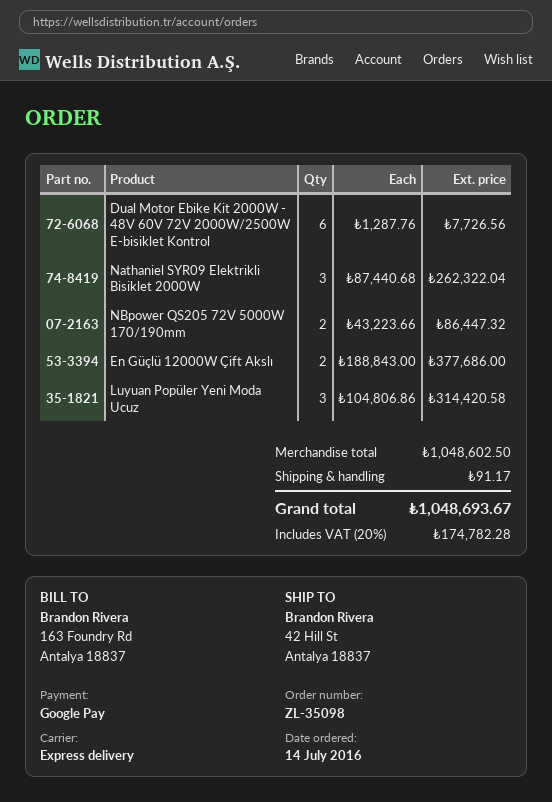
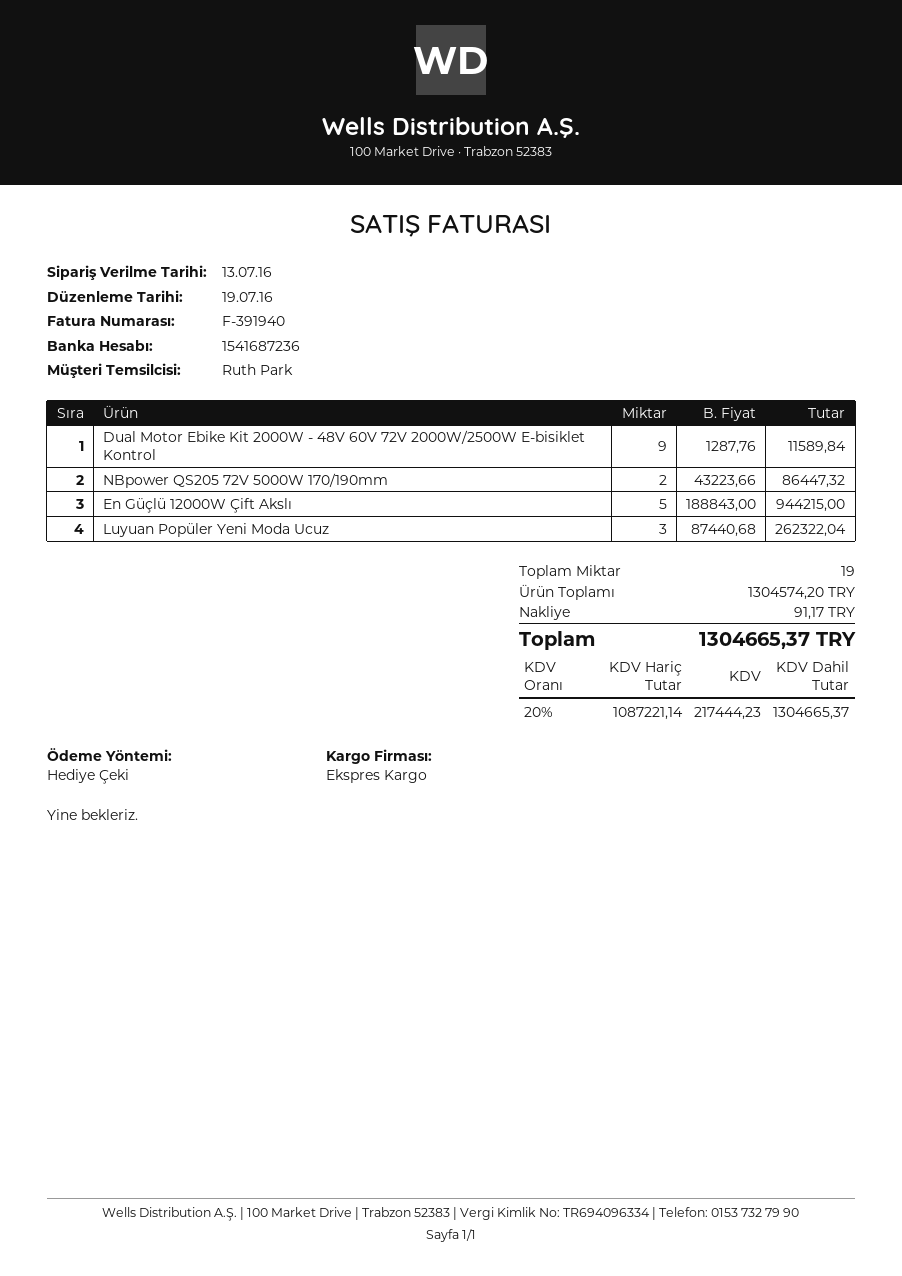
order date: 2016-07-14 -> 2016-07-13
payment method: Google Pay -> gift card
Dual Motor Ebike Kit 2000W - 48V 60V 72V 2000W/2500W E-bisiklet Kontrol: 6 x 1287.76 = 7726.56 -> 9 x 1287.76 = 11589.84
Nathaniel SYR09 Elektrikli Bisiklet 2000W: 3 x 87440.68 = 262322.04 -> none
En Güçlü 12000W Çift Akslı: 2 x 188843.00 = 377686.00 -> 5 x 188843.00 = 944215.00
Luyuan Popüler Yeni Moda Ucuz: 3 x 104806.86 = 314420.58 -> 3 x 87440.68 = 262322.04
subtotal: 1048602.50 -> 1304574.20
tax: 20% = 174782.28 -> 20% = 217444.23
total: 1048693.67 -> 1304665.37

